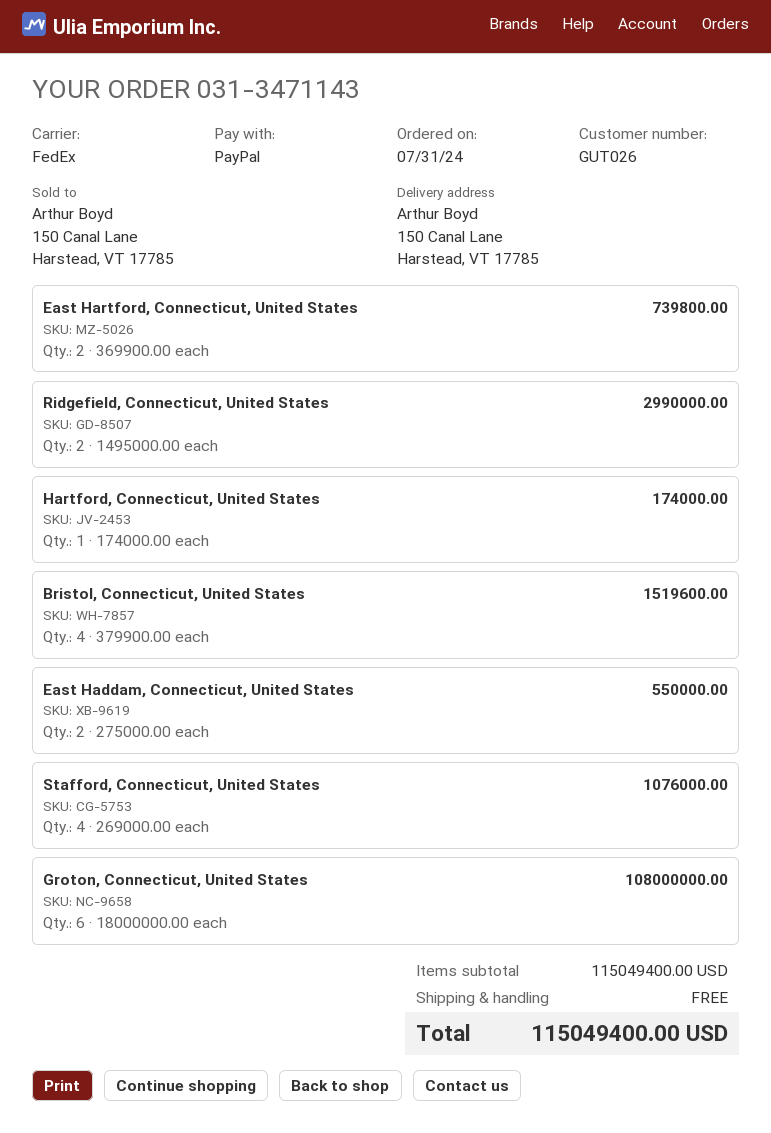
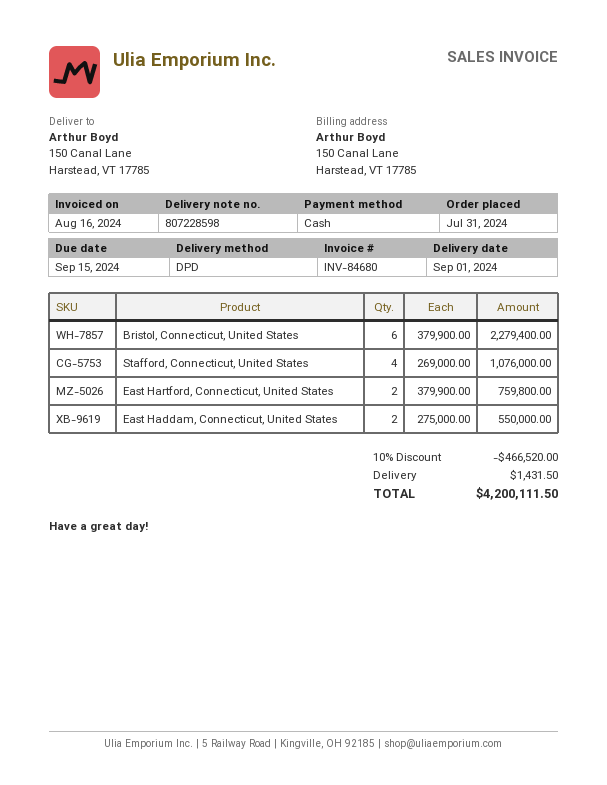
payment method: PayPal -> cash
shipping method: FedEx -> DPD
East Hartford, Connecticut, United States: 2 x 369900.00 = 739800.00 -> 2 x 379900.00 = 759800.00
Ridgefield, Connecticut, United States: 2 x 1495000.00 = 2990000.00 -> none
Hartford, Connecticut, United States: 1 x 174000.00 = 174000.00 -> none
Bristol, Connecticut, United States: 4 x 379900.00 = 1519600.00 -> 6 x 379900.00 = 2279400.00
Groton, Connecticut, United States: 6 x 18000000.00 = 108000000.00 -> none
discount: none -> 10% = 466520.00
shipping: 0.00 -> 1431.50
total: 115049400.00 -> 4200111.50

